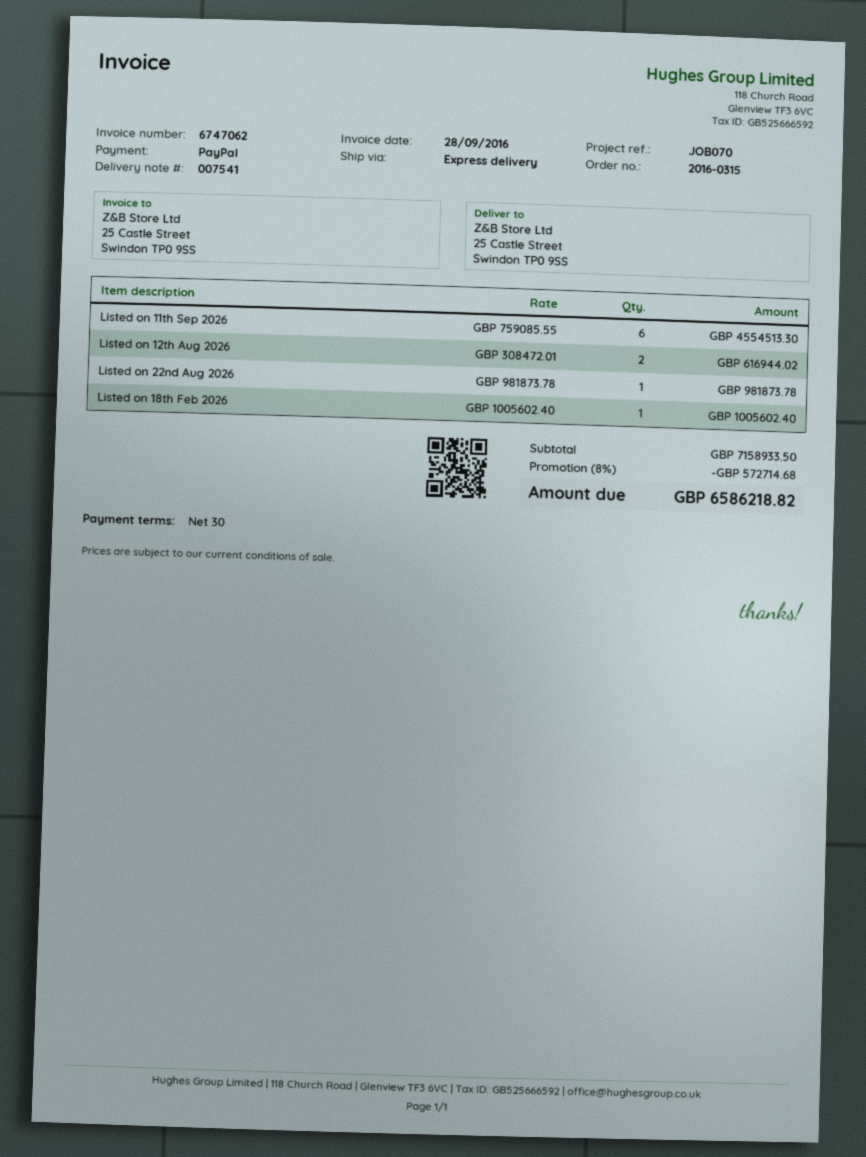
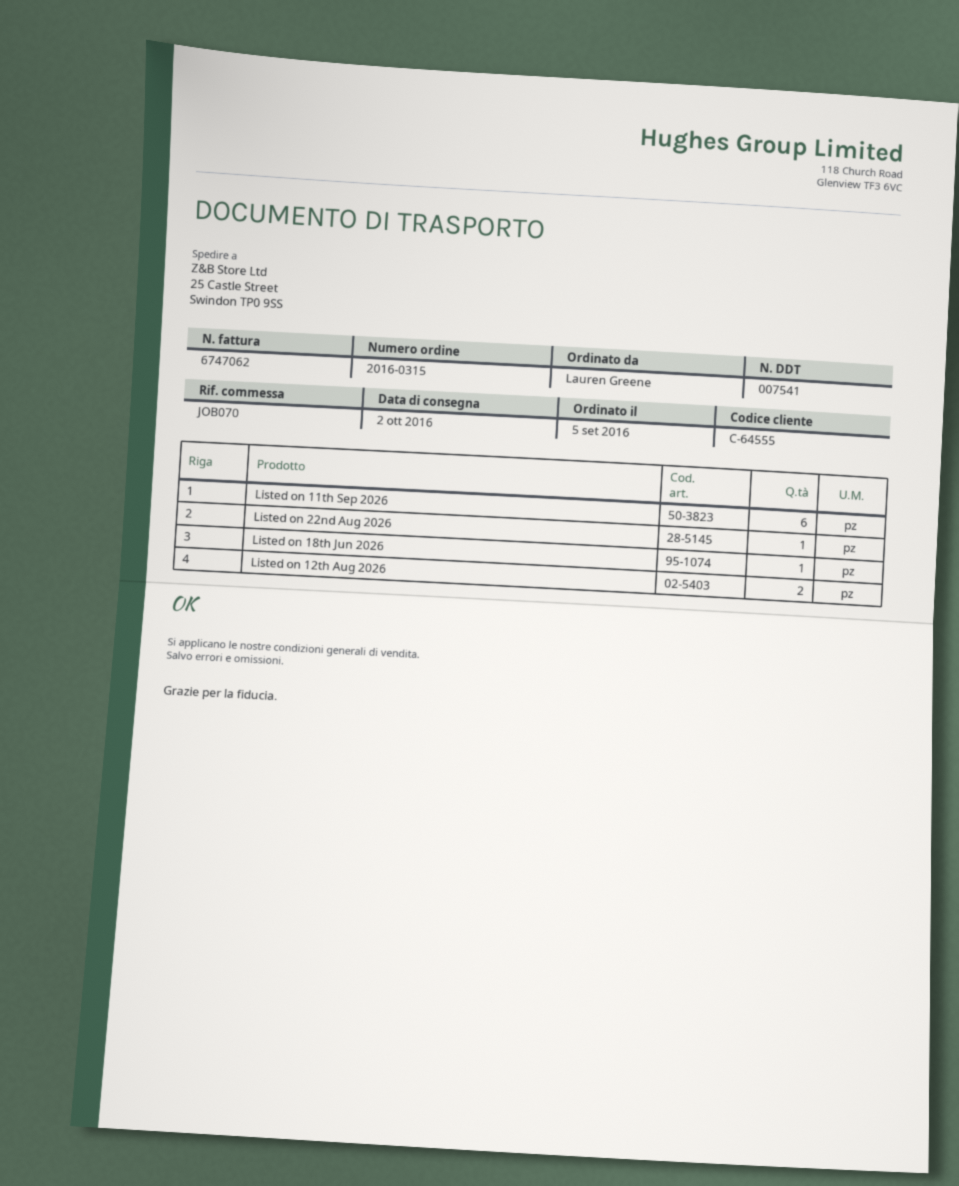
Listed on 18th Feb 2026: 1 -> none
Listed on 18th Jun 2026: none -> 1

